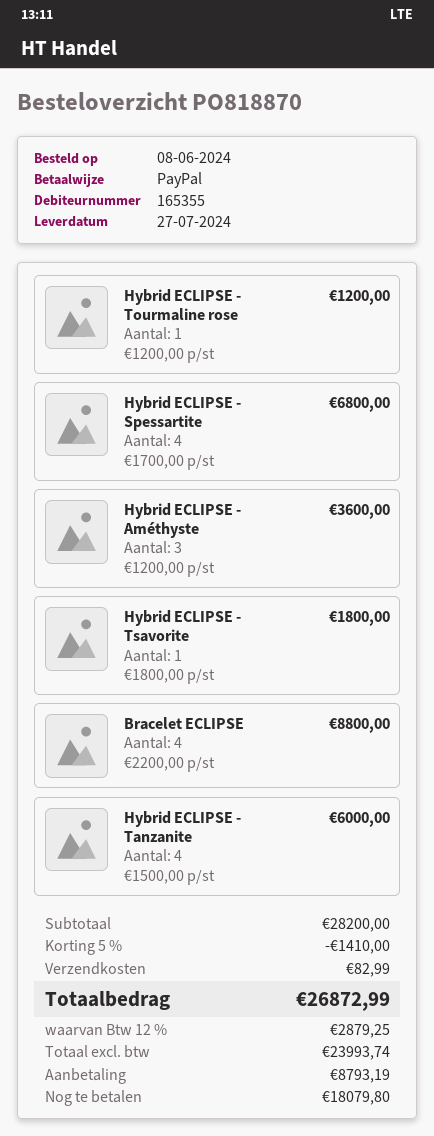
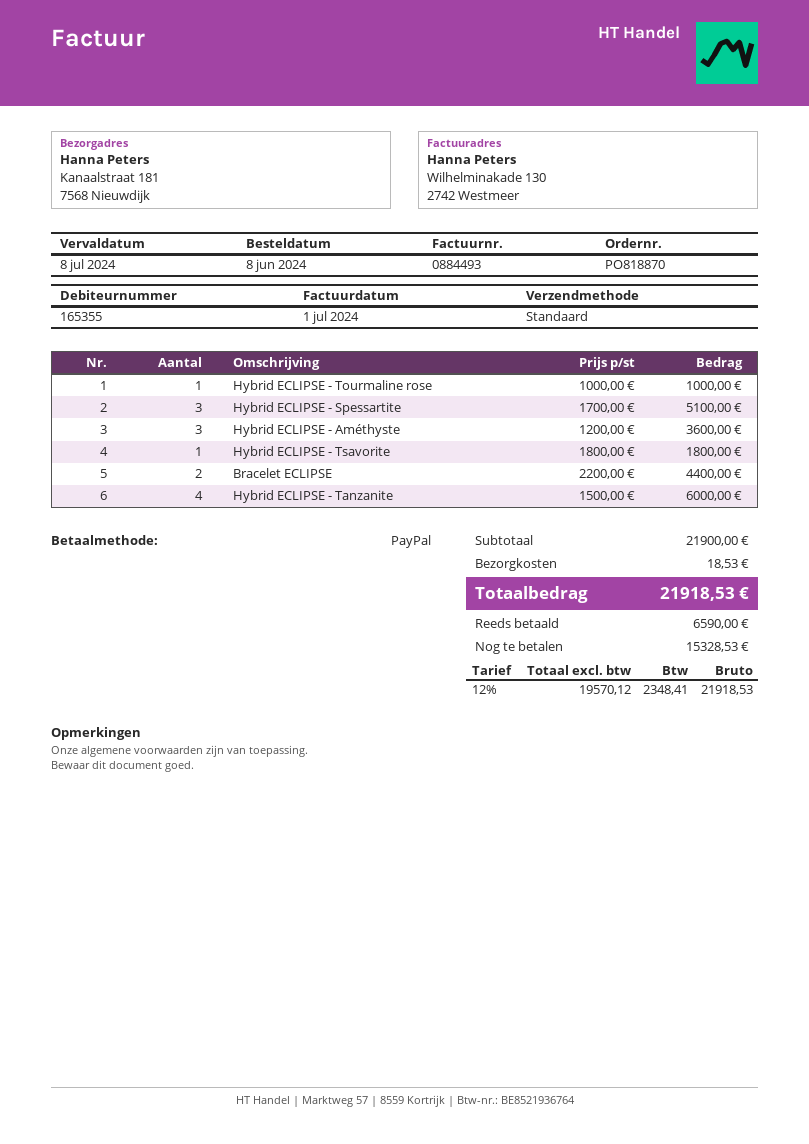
Hybrid ECLIPSE - Tourmaline rose: 1 x 1200.00 = 1200.00 -> 1 x 1000.00 = 1000.00
Hybrid ECLIPSE - Spessartite: 4 x 1700.00 = 6800.00 -> 3 x 1700.00 = 5100.00
Bracelet ECLIPSE: 4 x 2200.00 = 8800.00 -> 2 x 2200.00 = 4400.00
subtotal: 28200.00 -> 21900.00
discount: 5% = 1410.00 -> none
shipping: 82.99 -> 18.53
net: 23993.74 -> 19570.12
tax: 12% = 2879.25 -> 12% = 2348.41
total: 26872.99 -> 21918.53
deposit: 8793.19 -> 6590.00
balance: 18079.80 -> 15328.53

